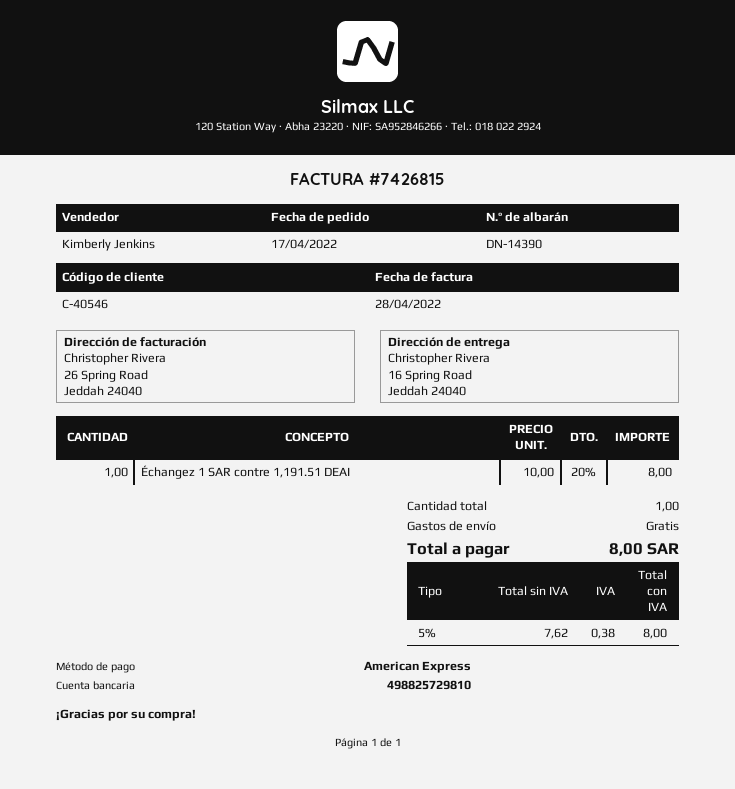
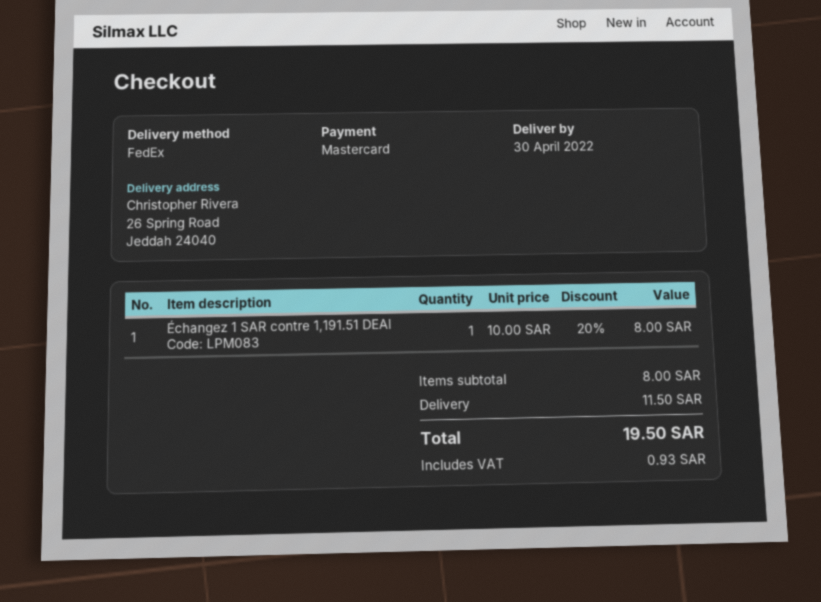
payment method: American Express -> Mastercard
ship to: 16 Spring Road, Jeddah 24040 -> 26 Spring Road, Jeddah 24040
shipping: 0.00 -> 11.50
tax: 0.38 -> 0.93
total: 8.00 -> 19.50

